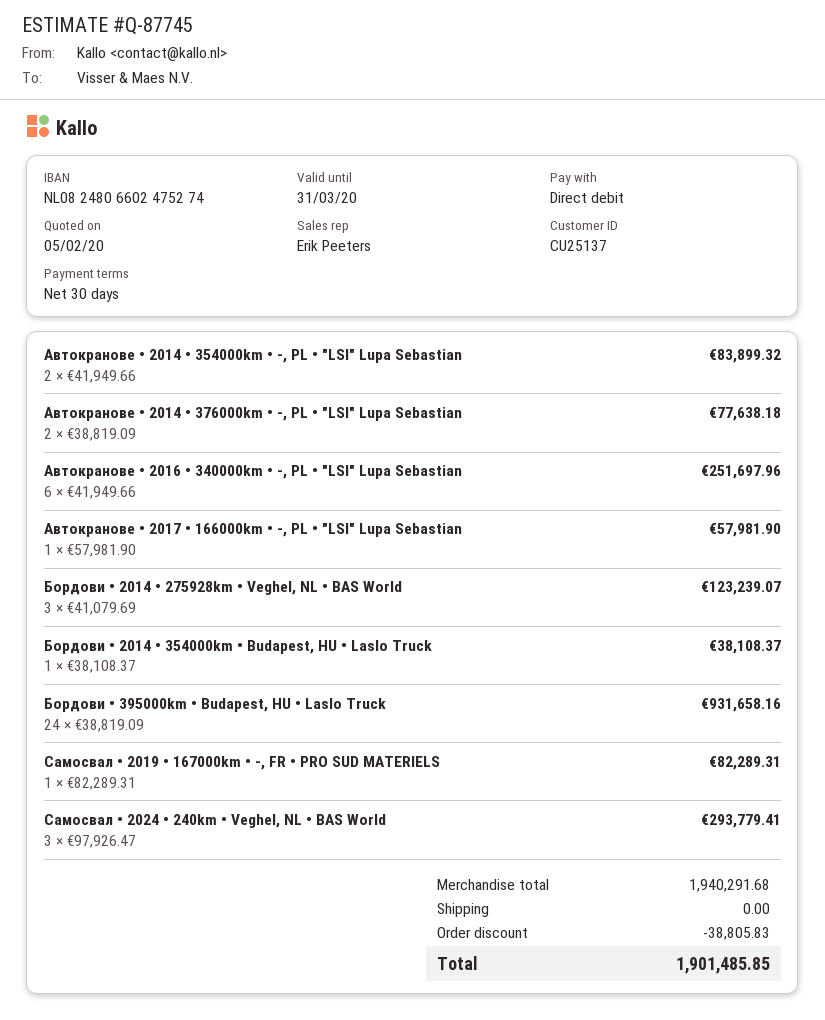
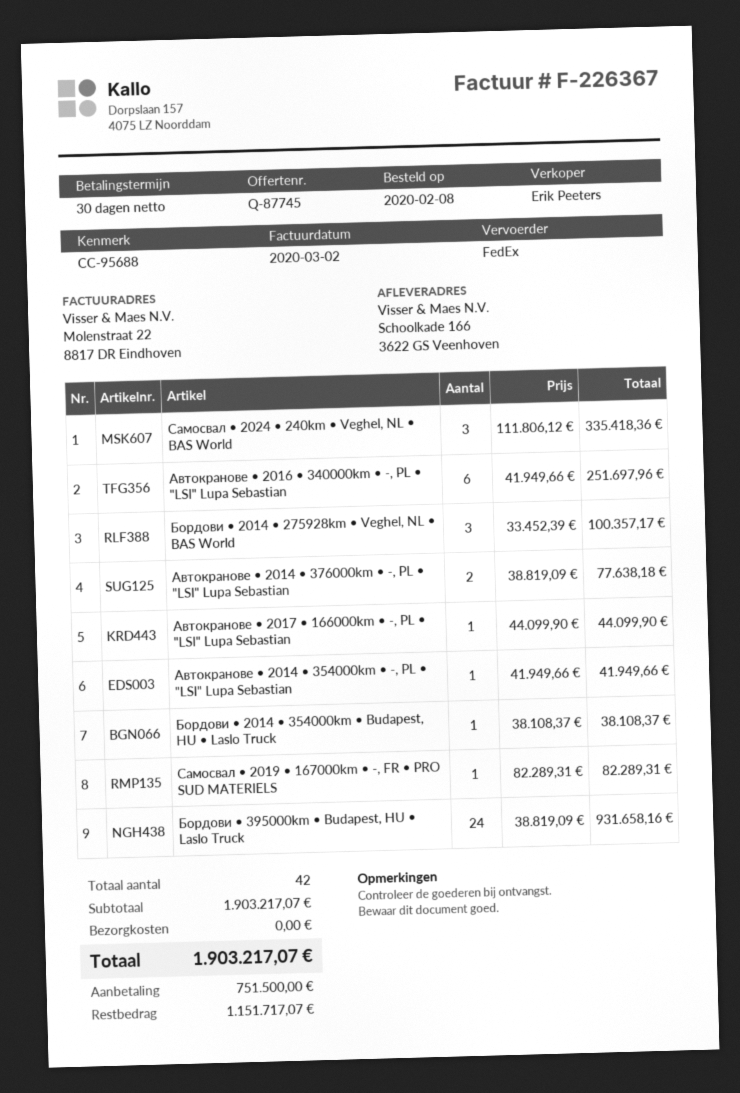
Автокранове • 2014 • 354000km • -, PL • "LSI" Lupa Sebastian: 2 x 41949.66 = 83899.32 -> 1 x 41949.66 = 41949.66
Автокранове • 2017 • 166000km • -, PL • "LSI" Lupa Sebastian: 1 x 57981.90 = 57981.90 -> 1 x 44099.90 = 44099.90
Бордови • 2014 • 275928km • Veghel, NL • BAS World: 3 x 41079.69 = 123239.07 -> 3 x 33452.39 = 100357.17
Самосвал • 2024 • 240km • Veghel, NL • BAS World: 3 x 97926.47 = 293779.41 -> 3 x 111806.12 = 335418.36
subtotal: 1940291.68 -> 1903217.07
discount: 38805.83 -> none
total: 1901485.85 -> 1903217.07

